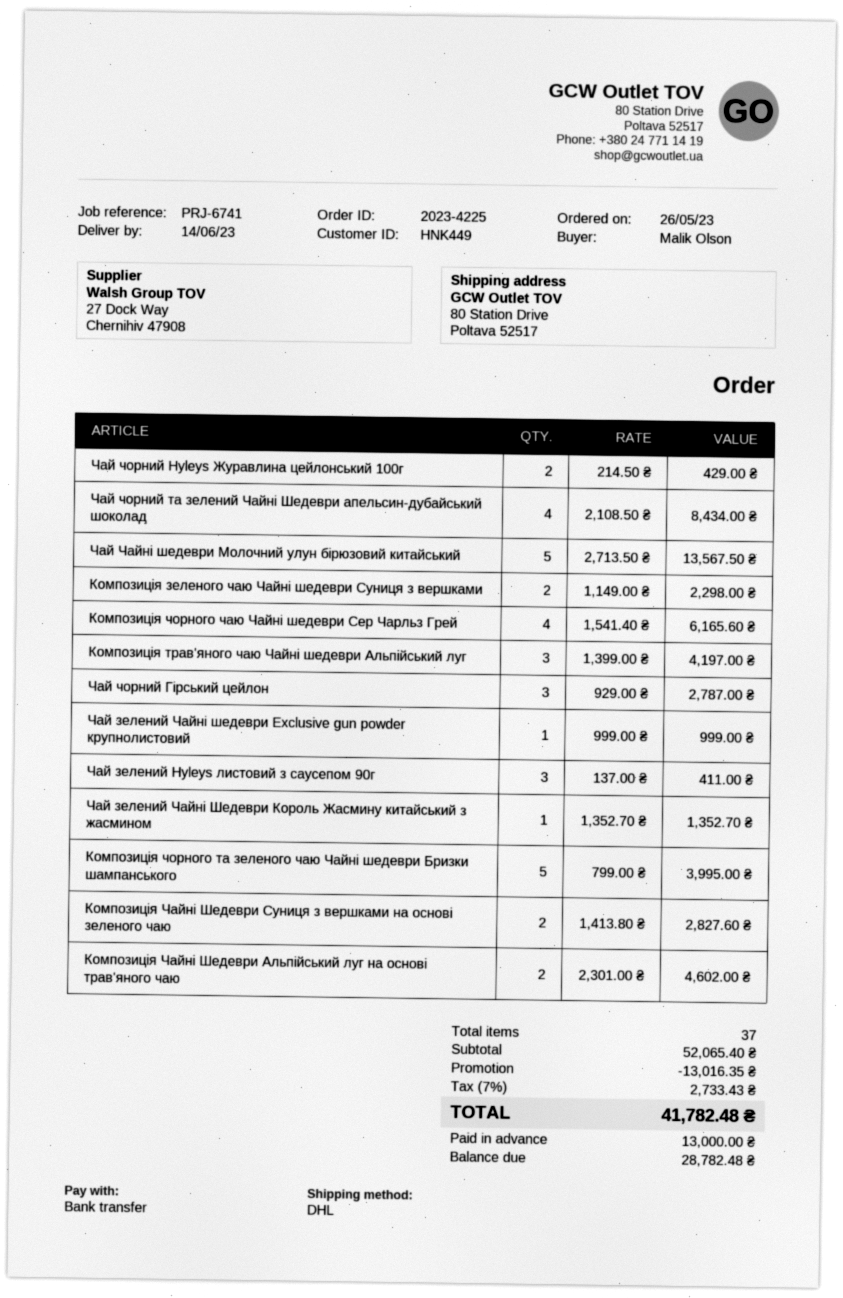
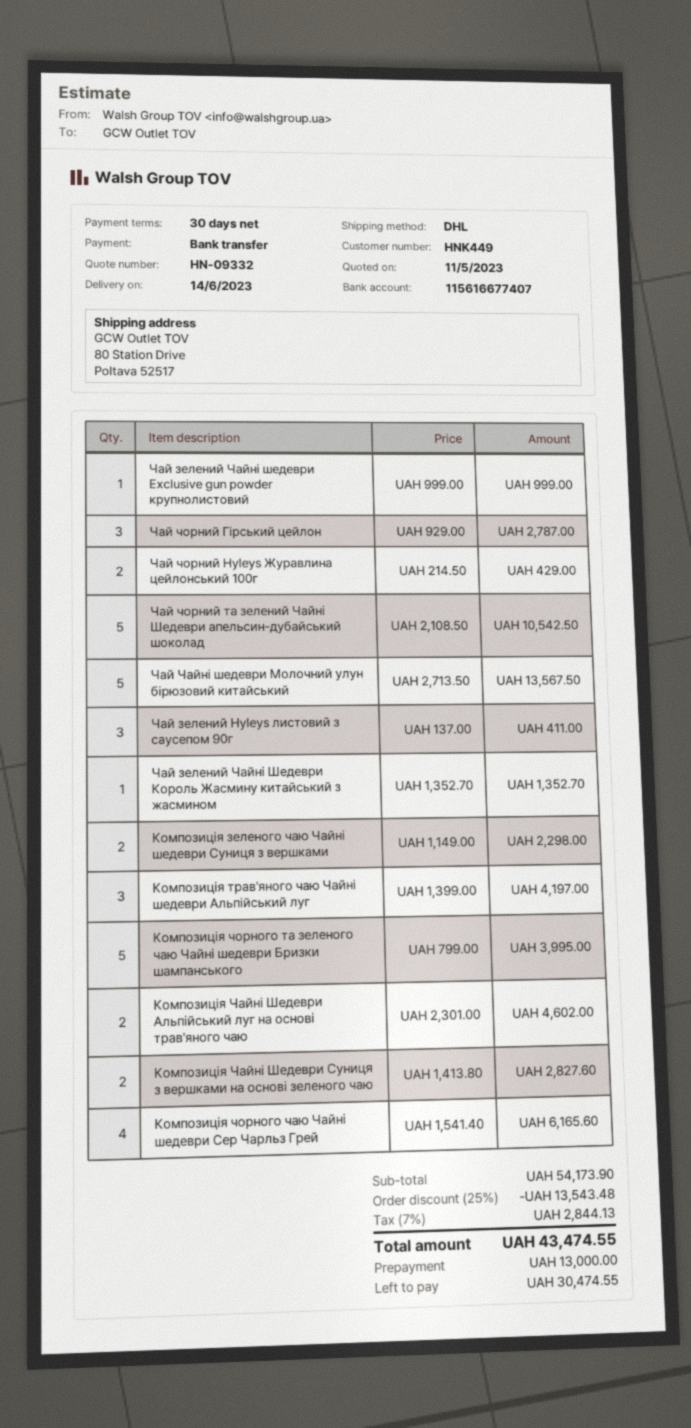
Чай чорний та зелений Чайні Шедеври апельсин-дубайський шоколад: 4 x 2108.50 = 8434.00 -> 5 x 2108.50 = 10542.50
subtotal: 52065.40 -> 54173.90
discount: 13016.35 -> 13543.48
tax: 7% = 2733.43 -> 7% = 2844.13
total: 41782.48 -> 43474.55
balance: 28782.48 -> 30474.55

